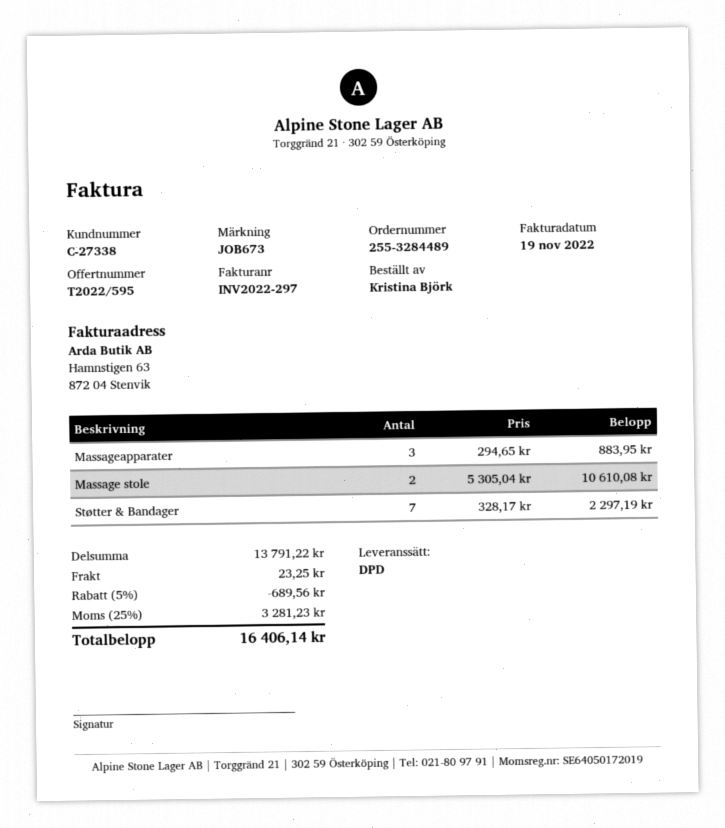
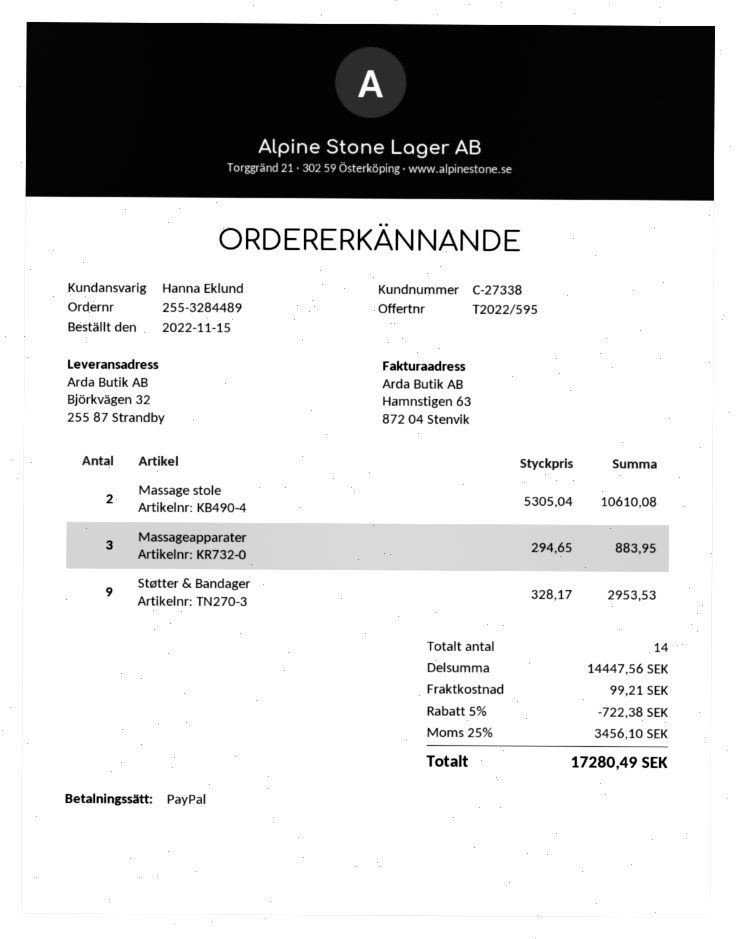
Støtter & Bandager: 7 x 328.17 = 2297.19 -> 9 x 328.17 = 2953.53
subtotal: 13791.22 -> 14447.56
discount: 5% = 689.56 -> 5% = 722.38
shipping: 23.25 -> 99.21
tax: 25% = 3281.23 -> 25% = 3456.10
total: 16406.14 -> 17280.49

